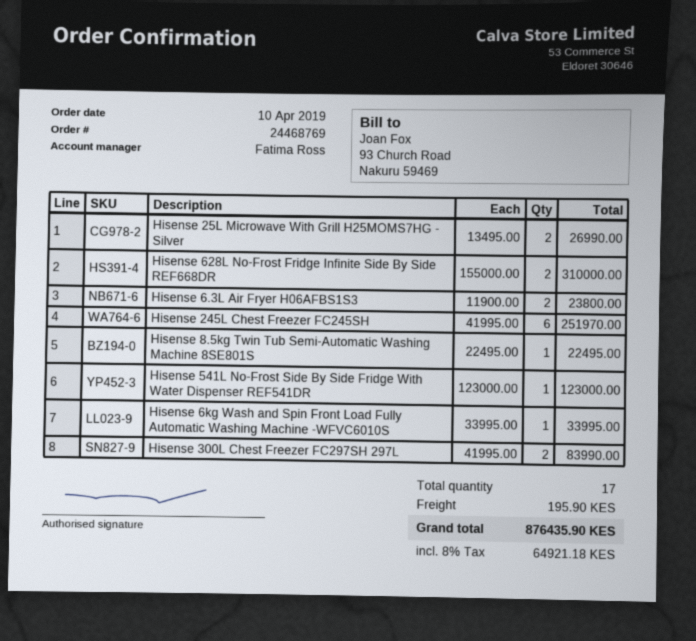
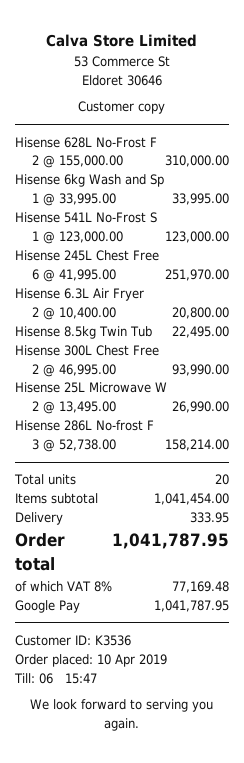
Hisense 6.3L Air Fryer H06AFBS1S3: 2 x 11900.00 = 23800.00 -> 2 x 10400.00 = 20800.00
Hisense 300L Chest Freezer FC297SH 297L: 2 x 41995.00 = 83990.00 -> 2 x 46995.00 = 93990.00
Hisense 286L No-frost F: none -> 3 x 52738.00 = 158214.00
total quantity: 17 -> 20
shipping: 195.90 -> 333.95
tax: 8% = 64921.18 -> 8% = 77169.48
total: 876435.90 -> 1041787.95

